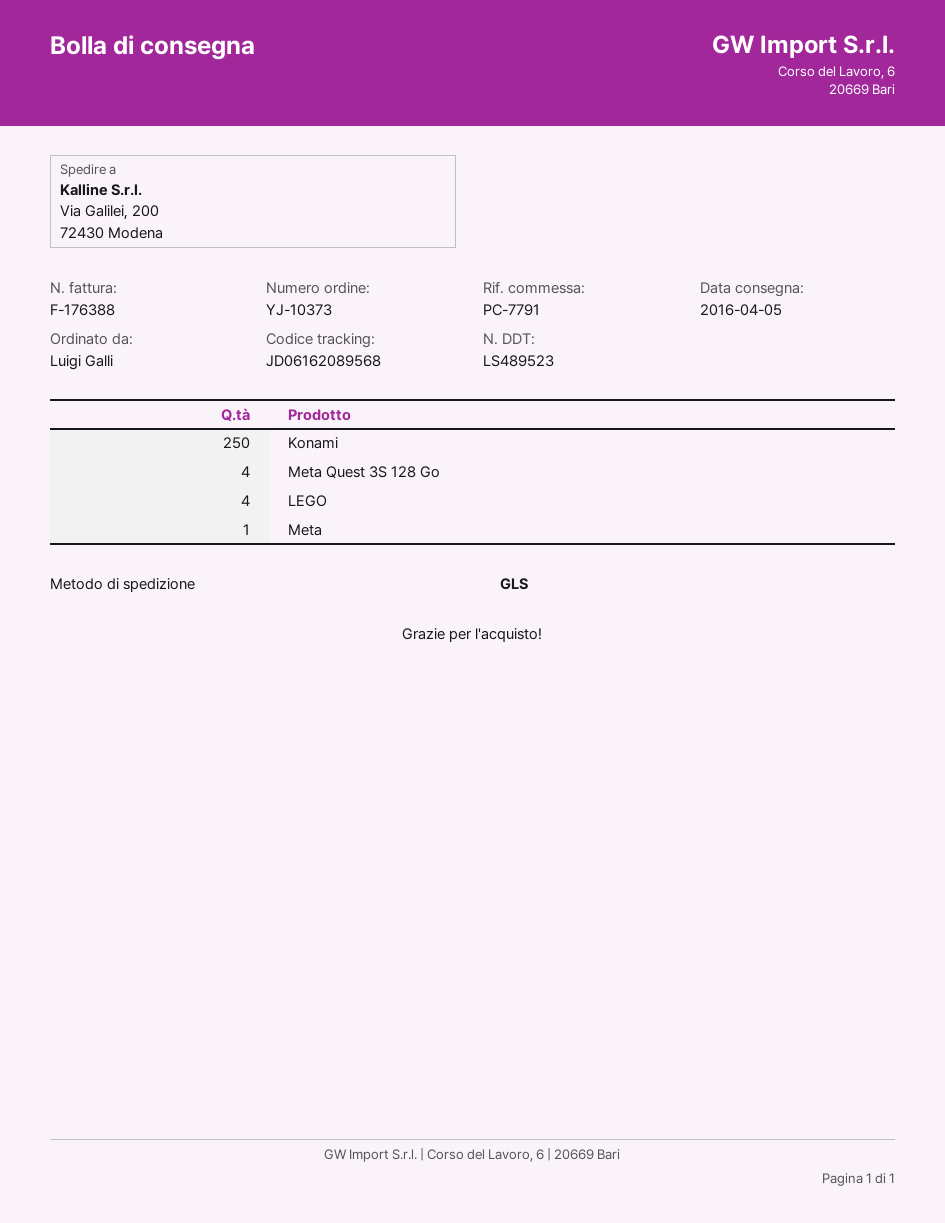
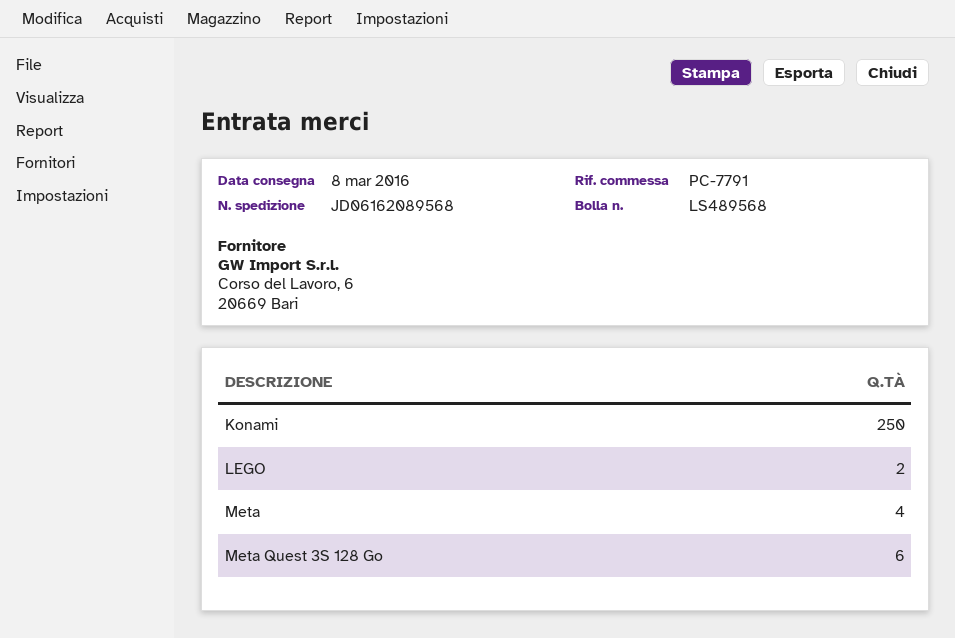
delivery note number: LS489523 -> LS489568
delivery date: 2016-04-05 -> 2016-03-08
Meta Quest 3S 128 Go: 4 -> 6
LEGO: 4 -> 2
Meta: 1 -> 4

